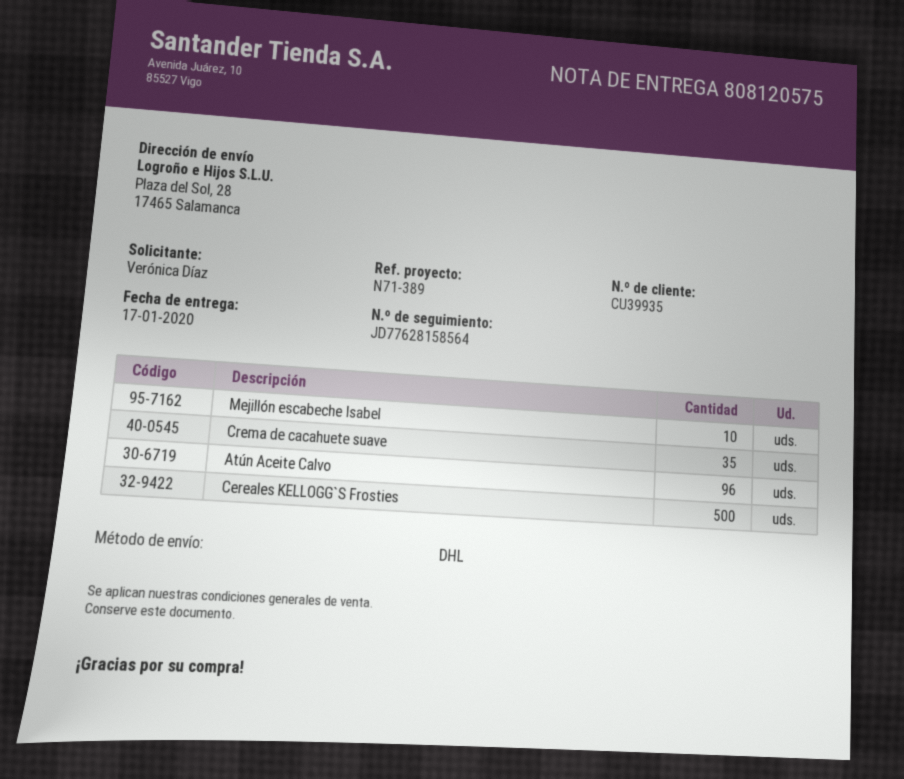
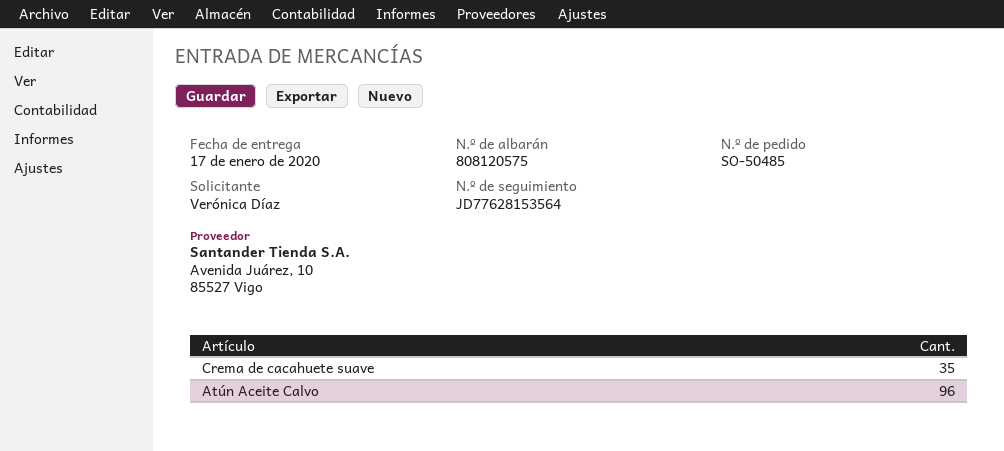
tracking number: JD77628158564 -> JD77628153564
Mejillón escabeche Isabel: 10 -> none
Cereales KELLOGG`S Frosties: 500 -> none

